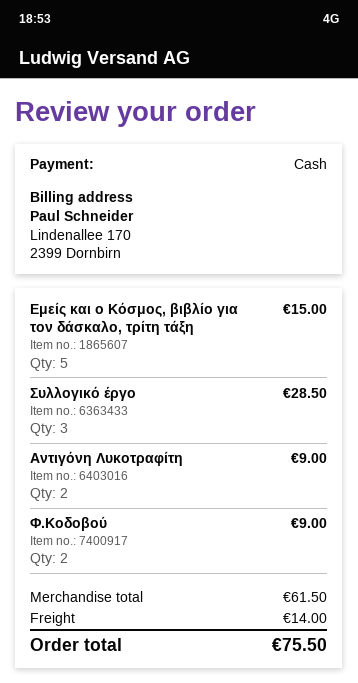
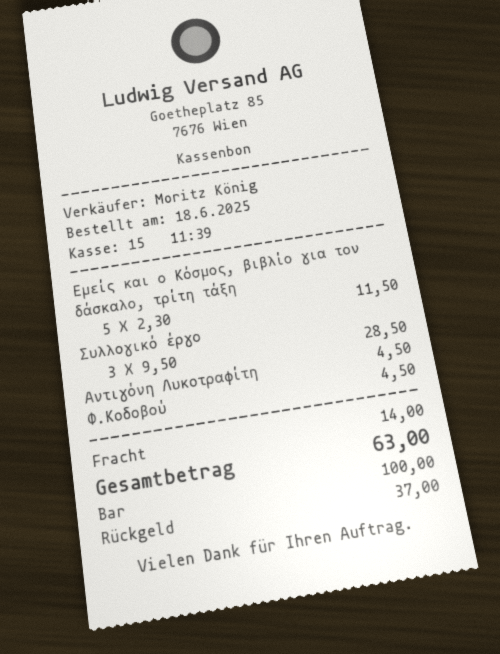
Εμείς και ο Κόσμος, βιβλίο για τον δάσκαλο, τρίτη τάξη: 5 for 15.00 -> 5 for 11.50
Αντιγόνη Λυκοτραφίτη: 2 for 9.00 -> 1 for 4.50
Φ.Κοδοβού: 2 for 9.00 -> 1 for 4.50
total: 75.50 -> 63.00

